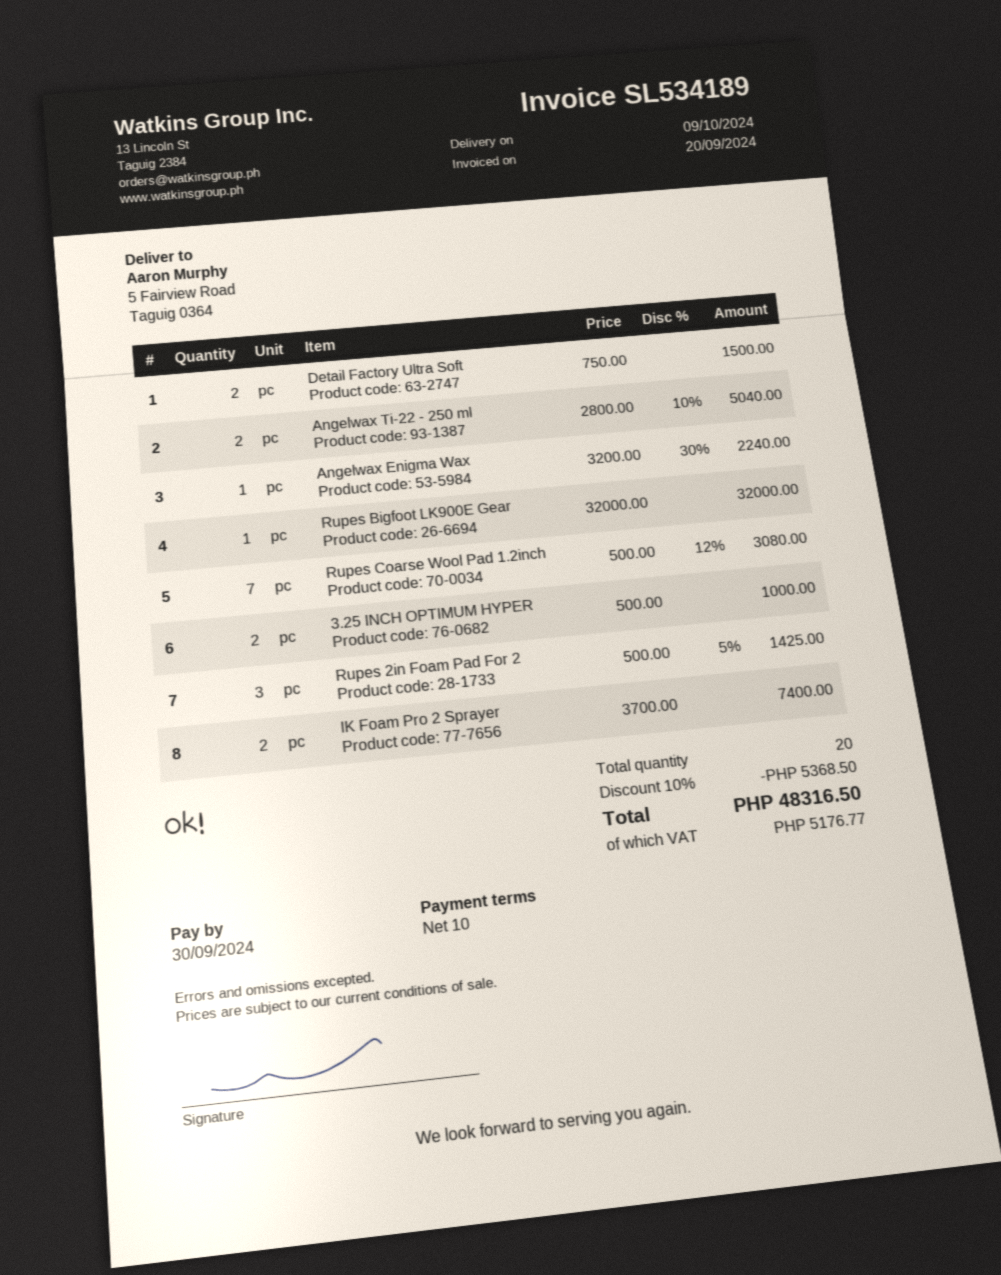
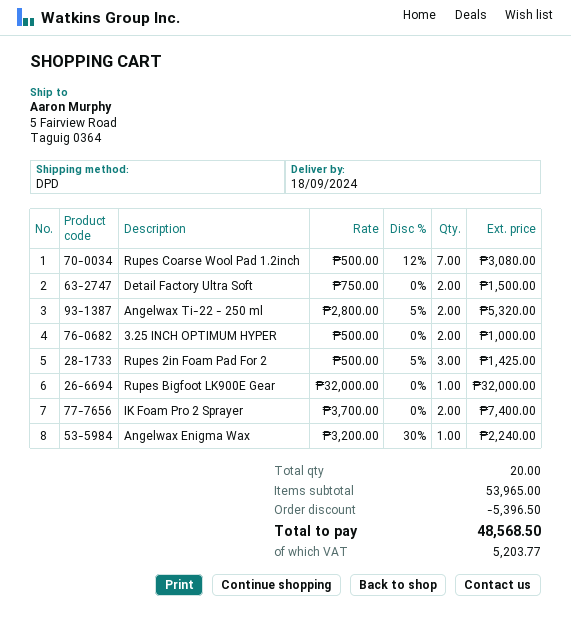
delivery date: 2024-10-09 -> 2024-09-18
Angelwax Ti-22 - 250 ml: 2 x 2800.00 - 10% = 5040.00 -> 2 x 2800.00 - 5% = 5320.00
discount: 5368.50 -> 5396.50
tax: 5176.77 -> 5203.77
total: 48316.50 -> 48568.50

